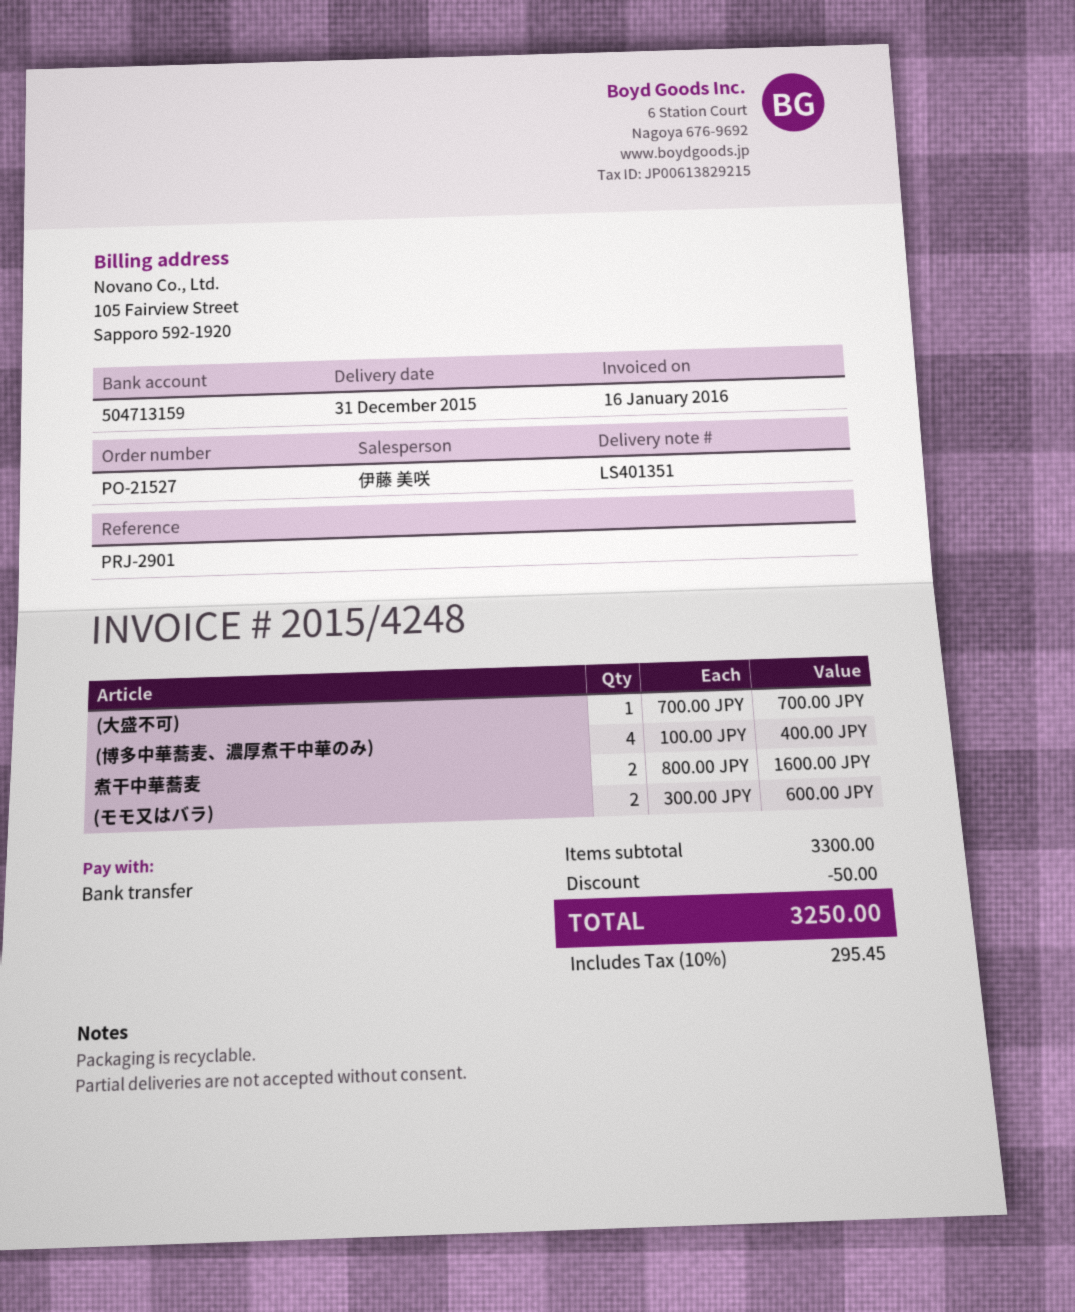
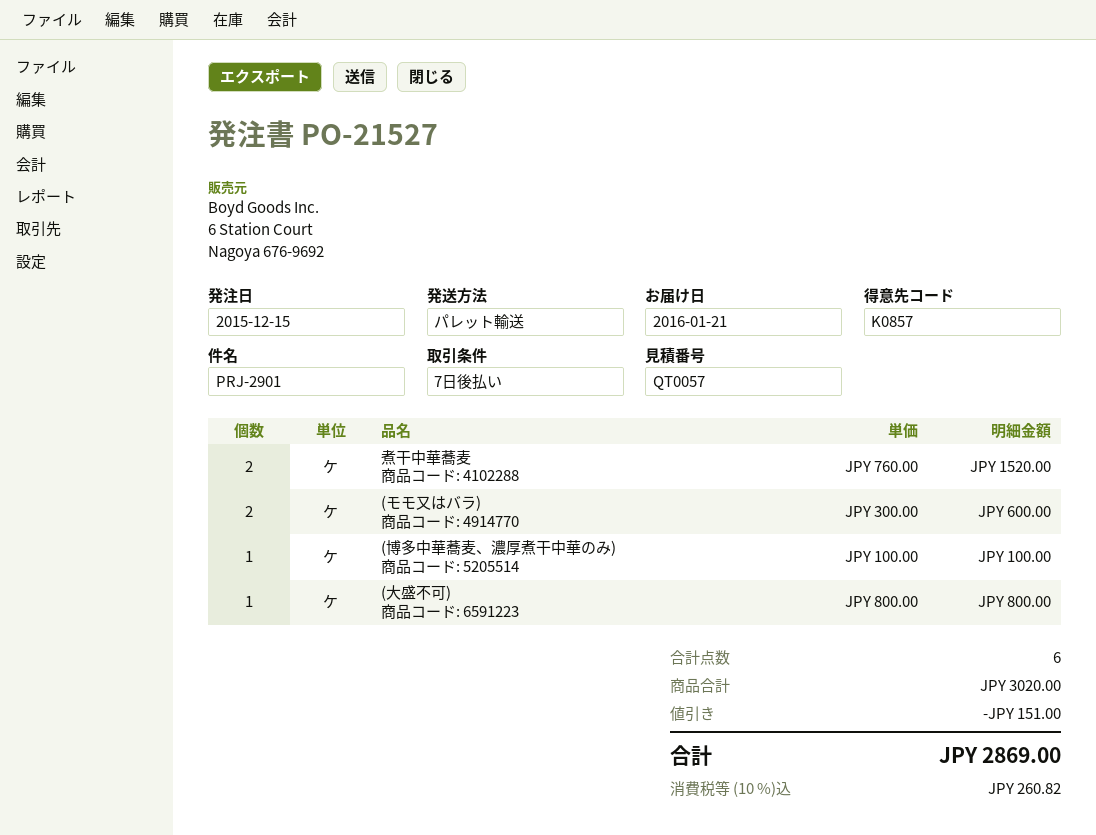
delivery date: 2015-12-31 -> 2016-01-21
(大盛不可): 1 x 700.00 = 700.00 -> 1 x 800.00 = 800.00
(博多中華蕎麦、濃厚煮干中華のみ): 4 x 100.00 = 400.00 -> 1 x 100.00 = 100.00
煮干中華蕎麦: 2 x 800.00 = 1600.00 -> 2 x 760.00 = 1520.00
subtotal: 3300.00 -> 3020.00
discount: 50.00 -> 151.00
tax: 10% = 295.45 -> 10% = 260.82
total: 3250.00 -> 2869.00

